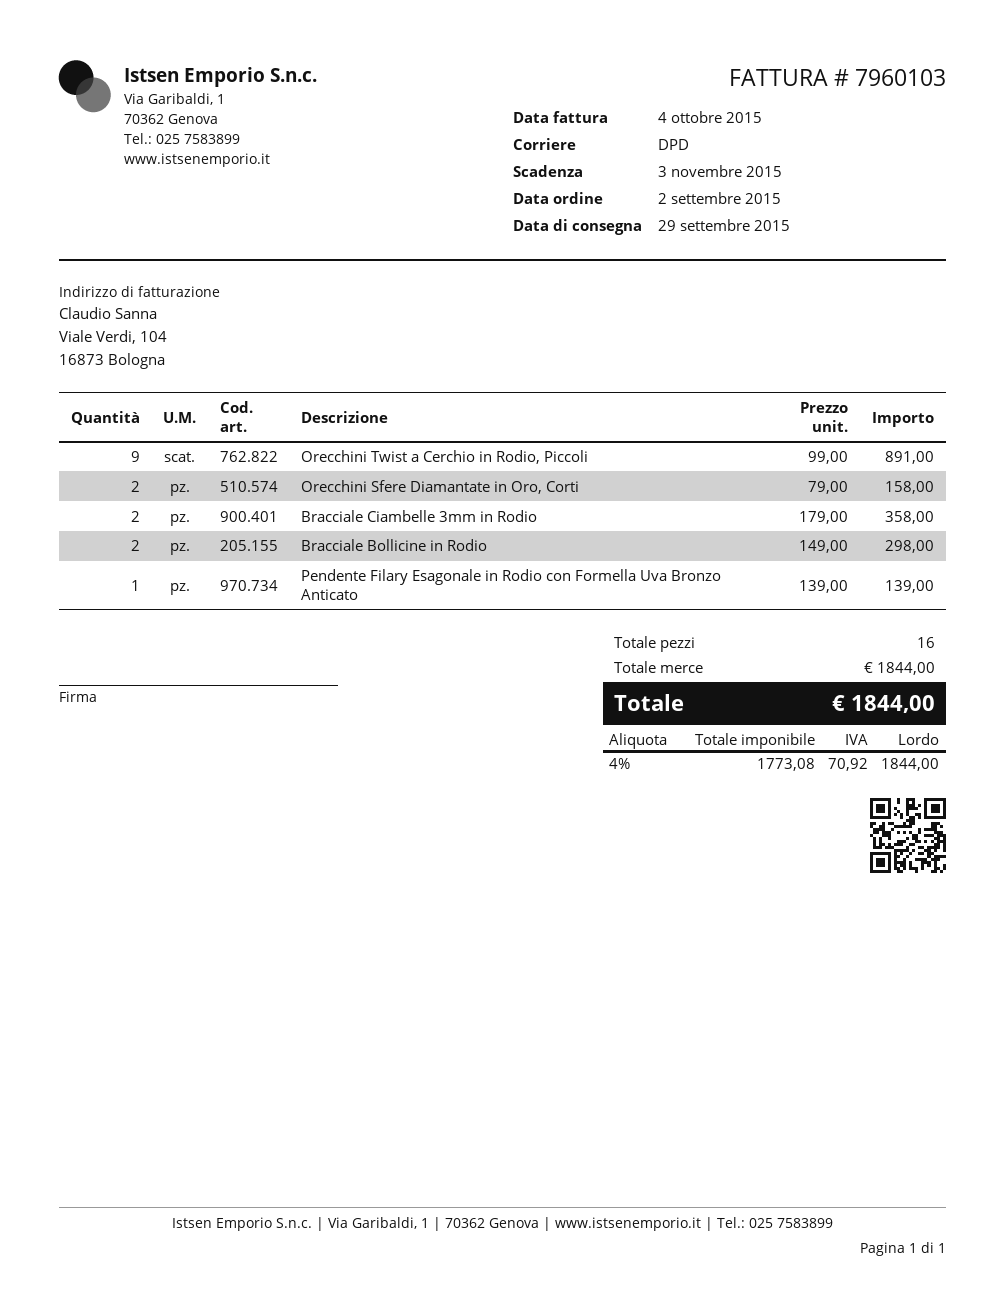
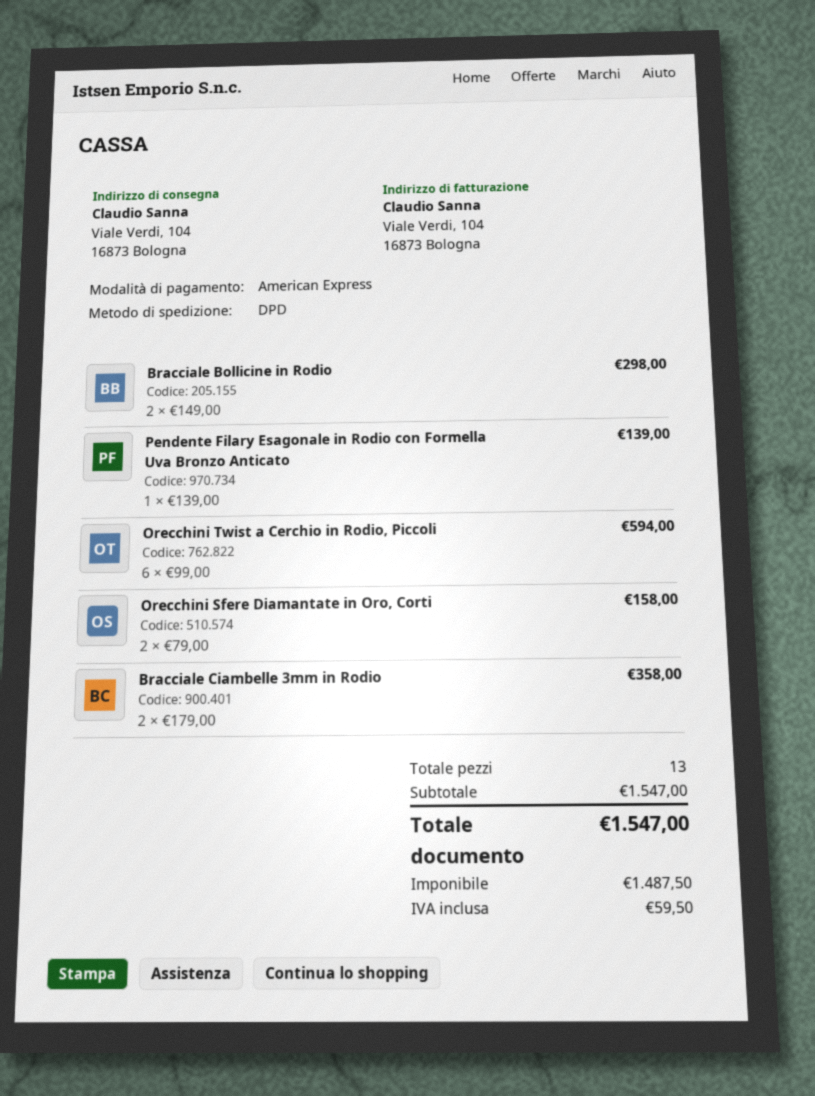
Orecchini Twist a Cerchio in Rodio, Piccoli: 9 x 99.00 = 891.00 -> 6 x 99.00 = 594.00
total quantity: 16 -> 13
subtotal: 1844.00 -> 1547.00
net: 1773.08 -> 1487.50
tax: 70.92 -> 59.50
total: 1844.00 -> 1547.00

